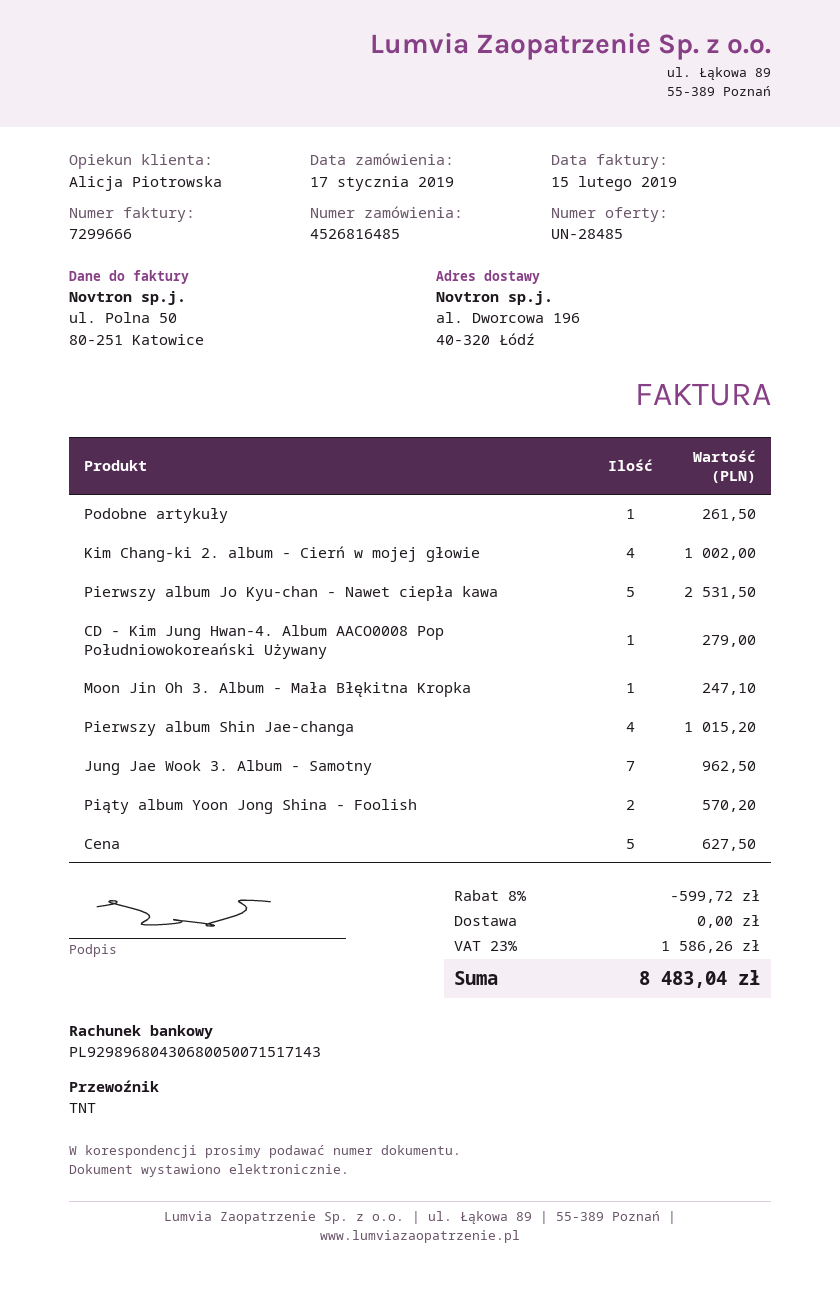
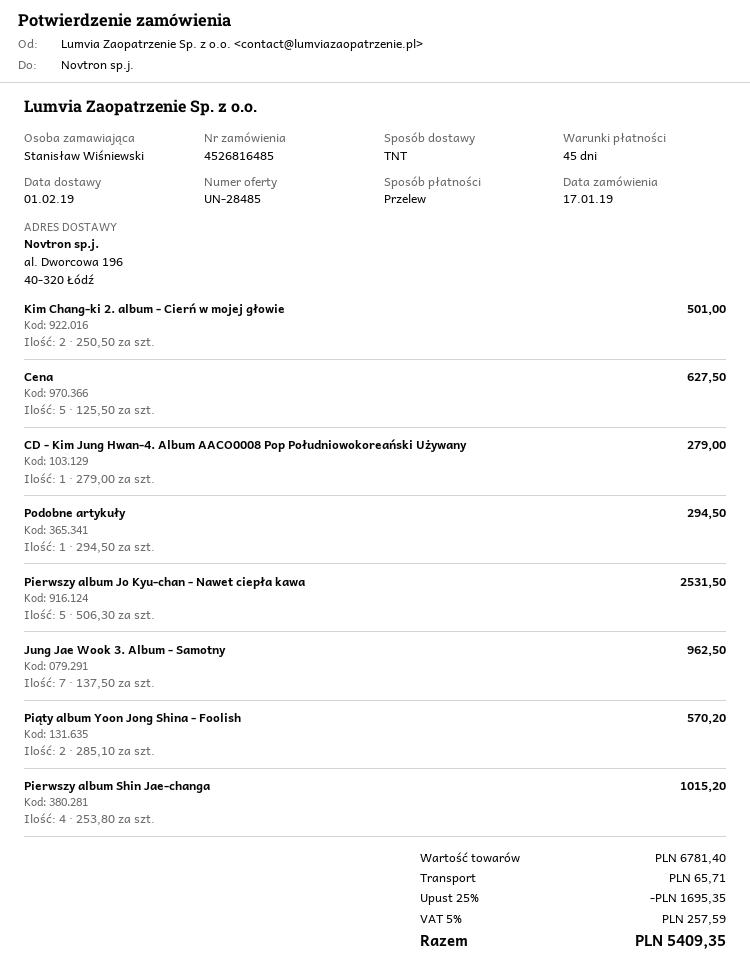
Podobne artykuły: 1 for 261.50 -> 1 for 294.50
Kim Chang-ki 2. album - Cierń w mojej głowie: 4 for 1002.00 -> 2 for 501.00
Moon Jin Oh 3. Album - Mała Błękitna Kropka: 1 for 247.10 -> none
discount: 8% = 599.72 -> 25% = 1695.35
shipping: 0.00 -> 65.71
tax: 23% = 1586.26 -> 5% = 257.59
total: 8483.04 -> 5409.35

